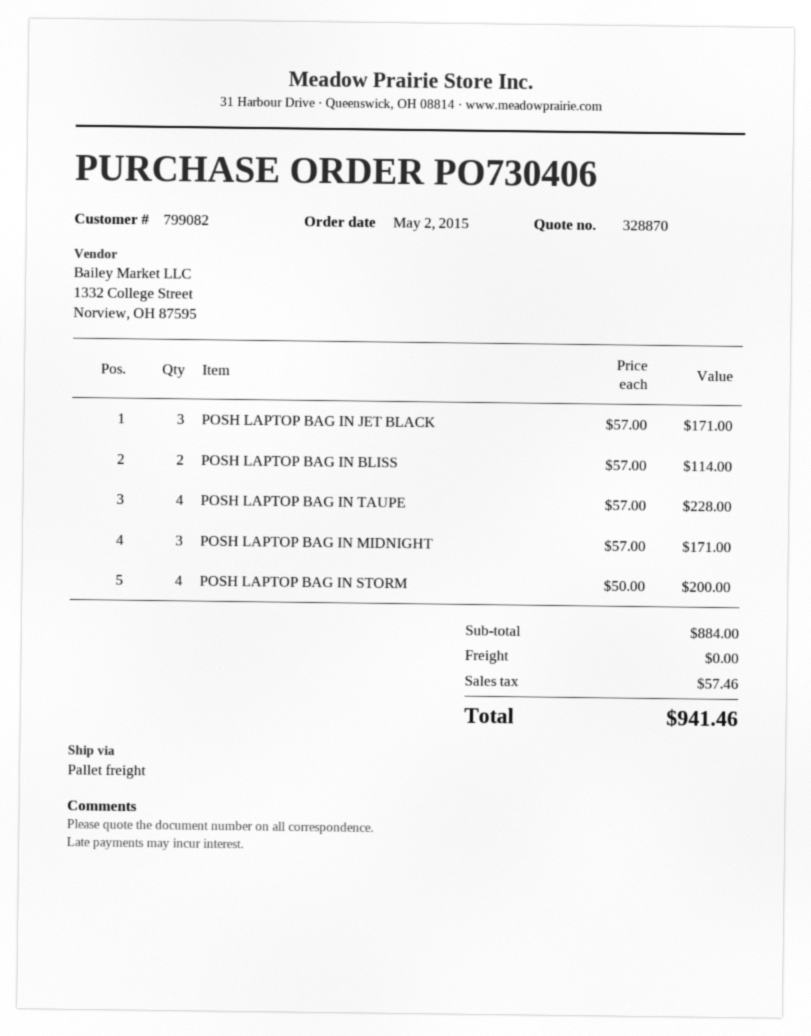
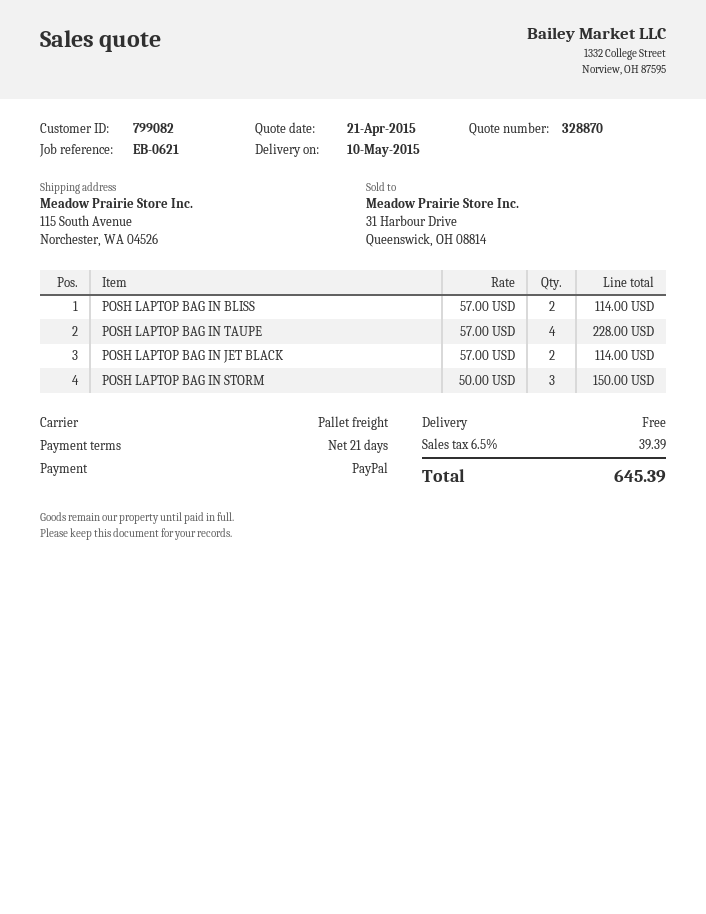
POSH LAPTOP BAG IN JET BLACK: 3 x 57.00 = 171.00 -> 2 x 57.00 = 114.00
POSH LAPTOP BAG IN MIDNIGHT: 3 x 57.00 = 171.00 -> none
POSH LAPTOP BAG IN STORM: 4 x 50.00 = 200.00 -> 3 x 50.00 = 150.00
tax: 57.46 -> 39.39
total: 941.46 -> 645.39

